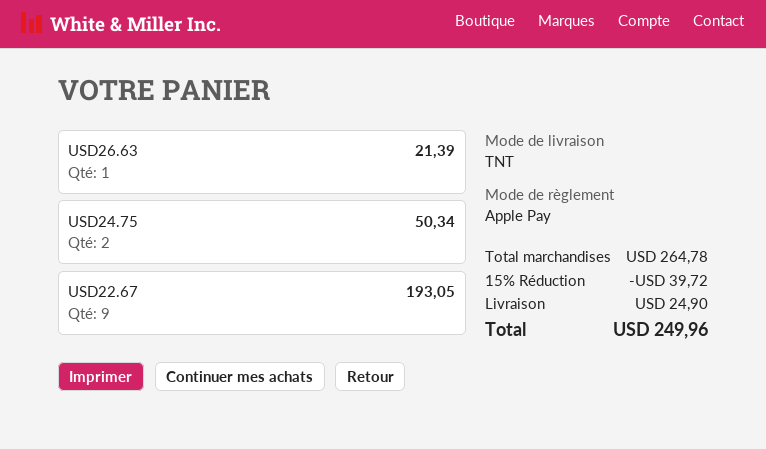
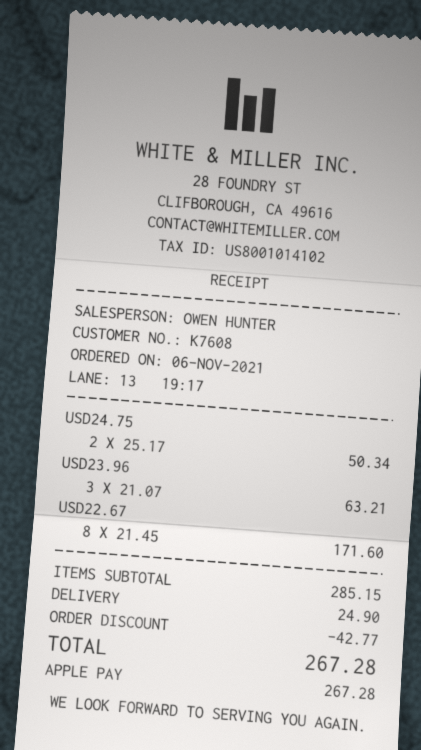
USD26.63: 1 for 21.39 -> none
USD22.67: 9 for 193.05 -> 8 for 171.60
USD23.96: none -> 3 for 63.21
subtotal: 264.78 -> 285.15
discount: 39.72 -> 42.77
total: 249.96 -> 267.28

